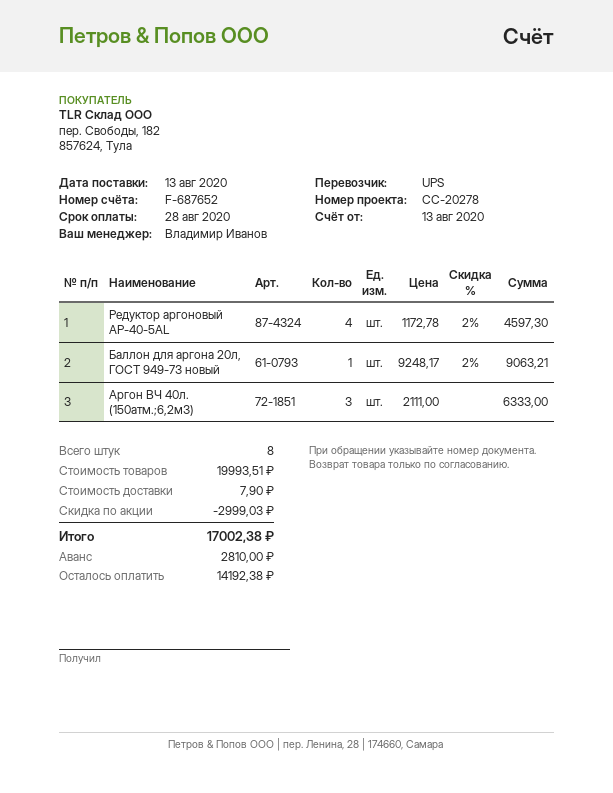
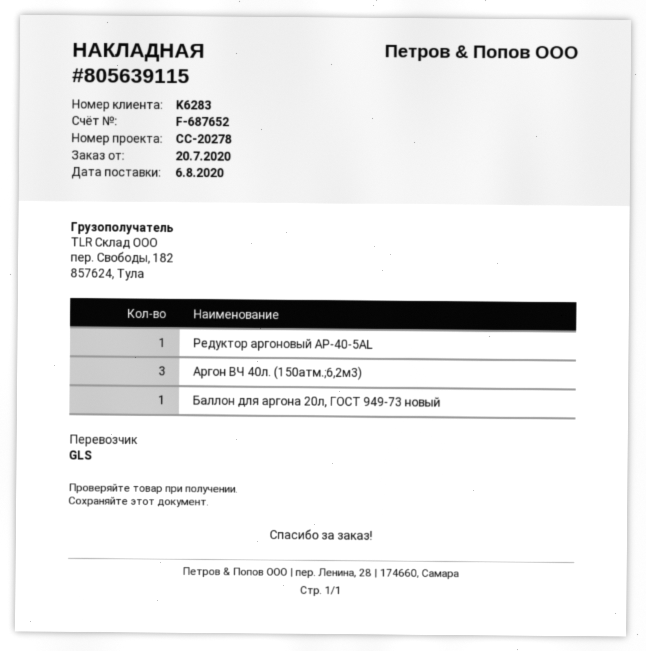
delivery date: 2020-08-13 -> 2020-08-06
shipping method: UPS -> GLS
Редуктор аргоновый AP-40-5AL: 4 -> 1

